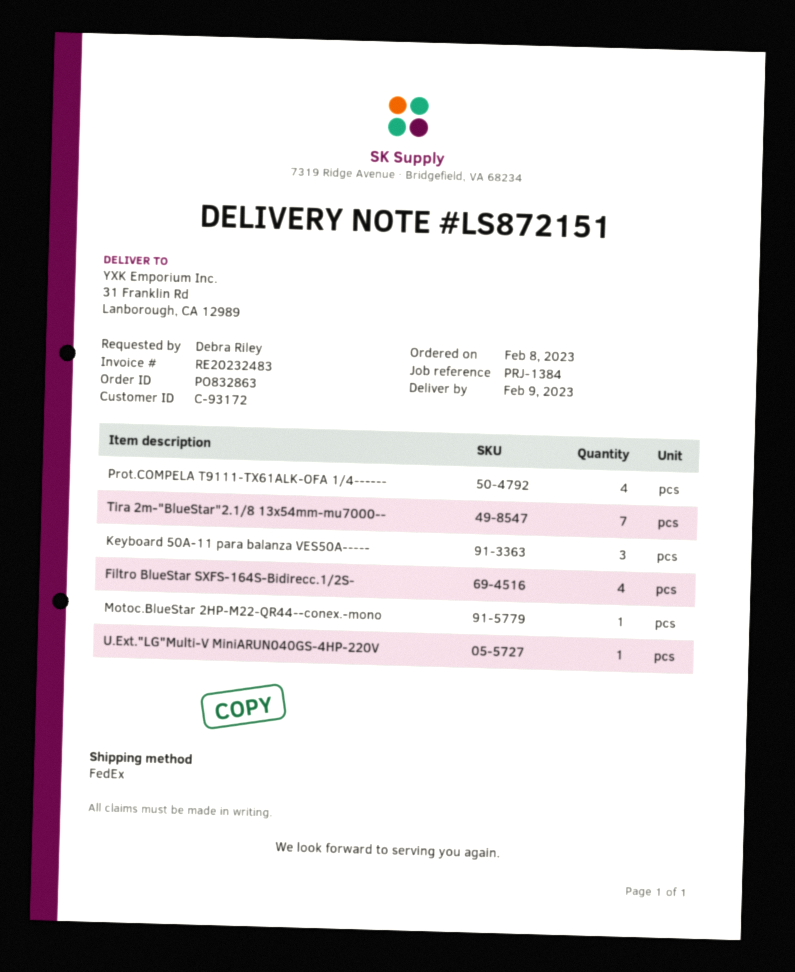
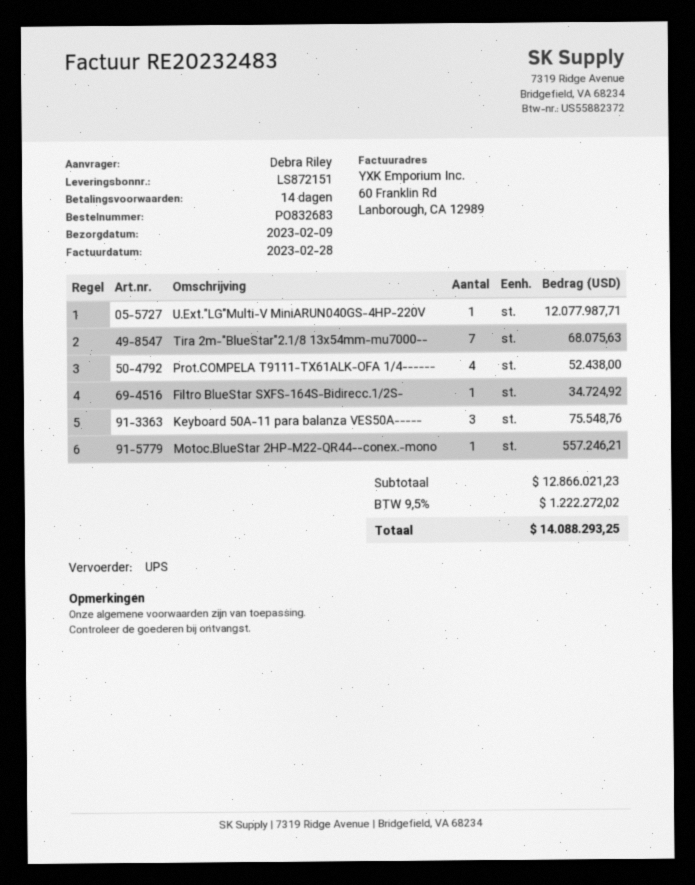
order number: PO832863 -> PO832683
shipping method: FedEx -> UPS
Filtro BlueStar SXFS-164S-Bidirecc.1/2S-: 4 -> 1

